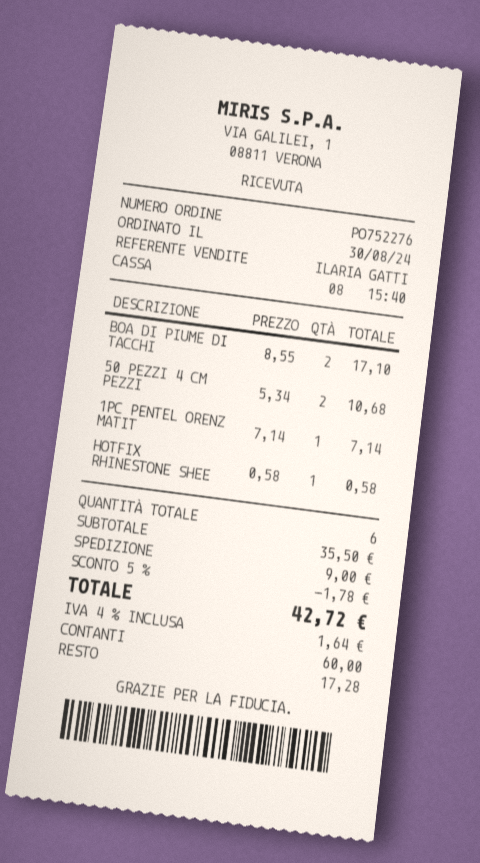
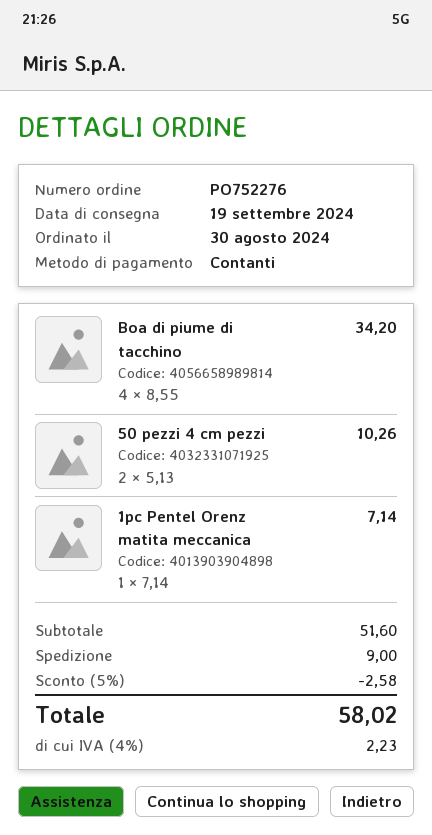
BOA DI PIUME DI TACCHI: 2 x 8.55 = 17.10 -> 4 x 8.55 = 34.20
50 PEZZI 4 CM PEZZI: 2 x 5.34 = 10.68 -> 2 x 5.13 = 10.26
HOTFIX RHINESTONE SHEE: 1 x 0.58 = 0.58 -> none
subtotal: 35.50 -> 51.60
discount: 5% = 1.78 -> 5% = 2.58
tax: 4% = 1.64 -> 4% = 2.23
total: 42.72 -> 58.02

